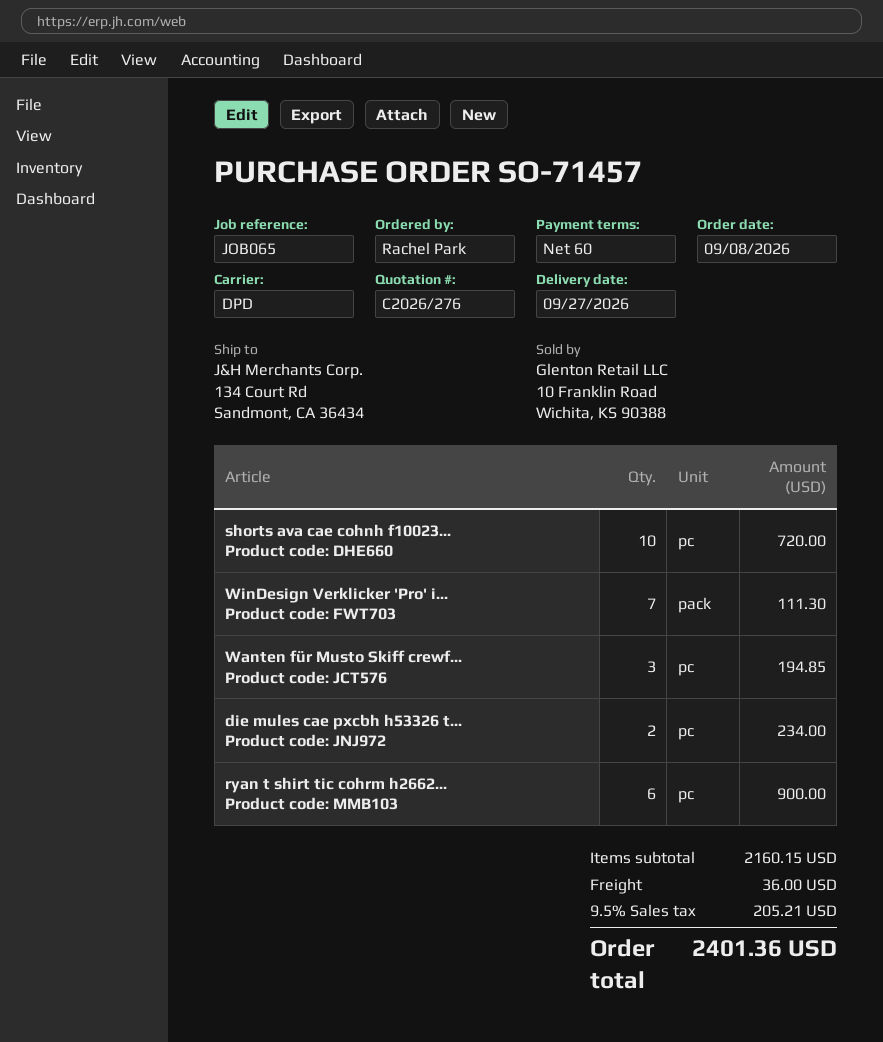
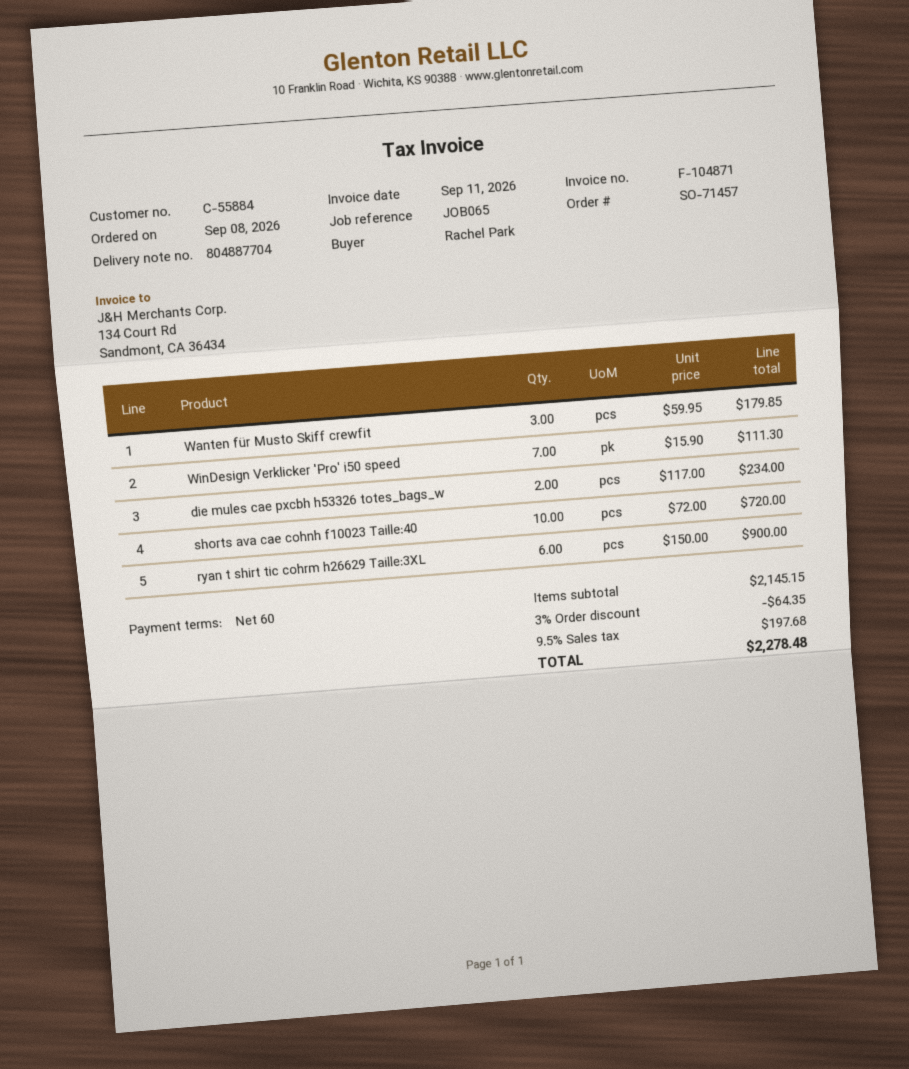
Wanten für Musto Skiff crewf...: 3 for 194.85 -> 3 for 179.85
subtotal: 2160.15 -> 2145.15
discount: none -> 3% = 64.35
shipping: 36.00 -> none
tax: 9.5% = 205.21 -> 9.5% = 197.68
total: 2401.36 -> 2278.48

